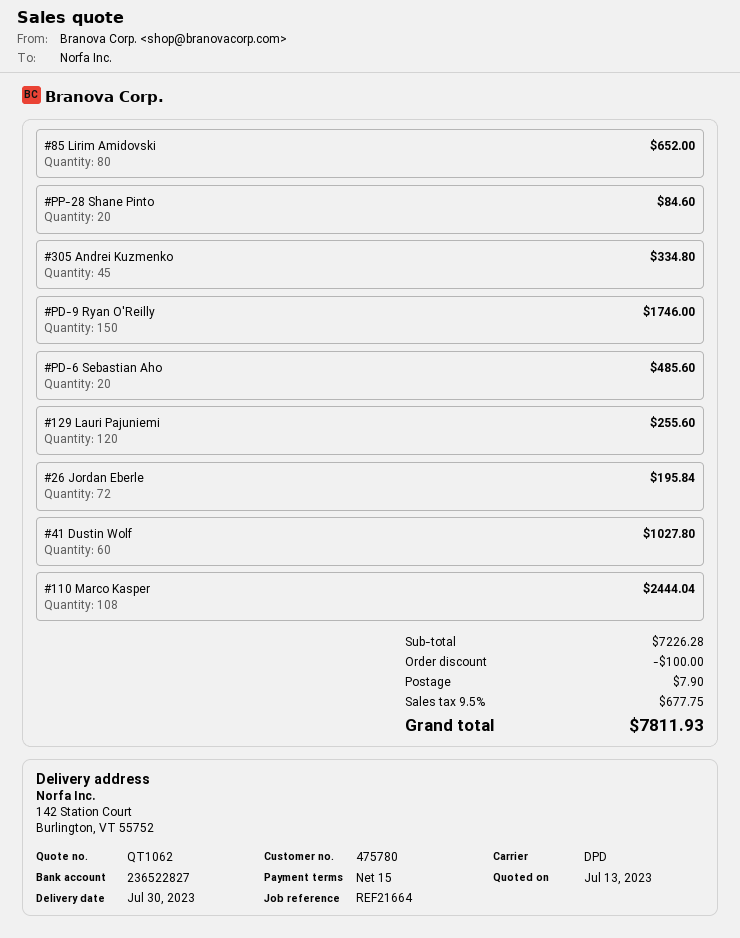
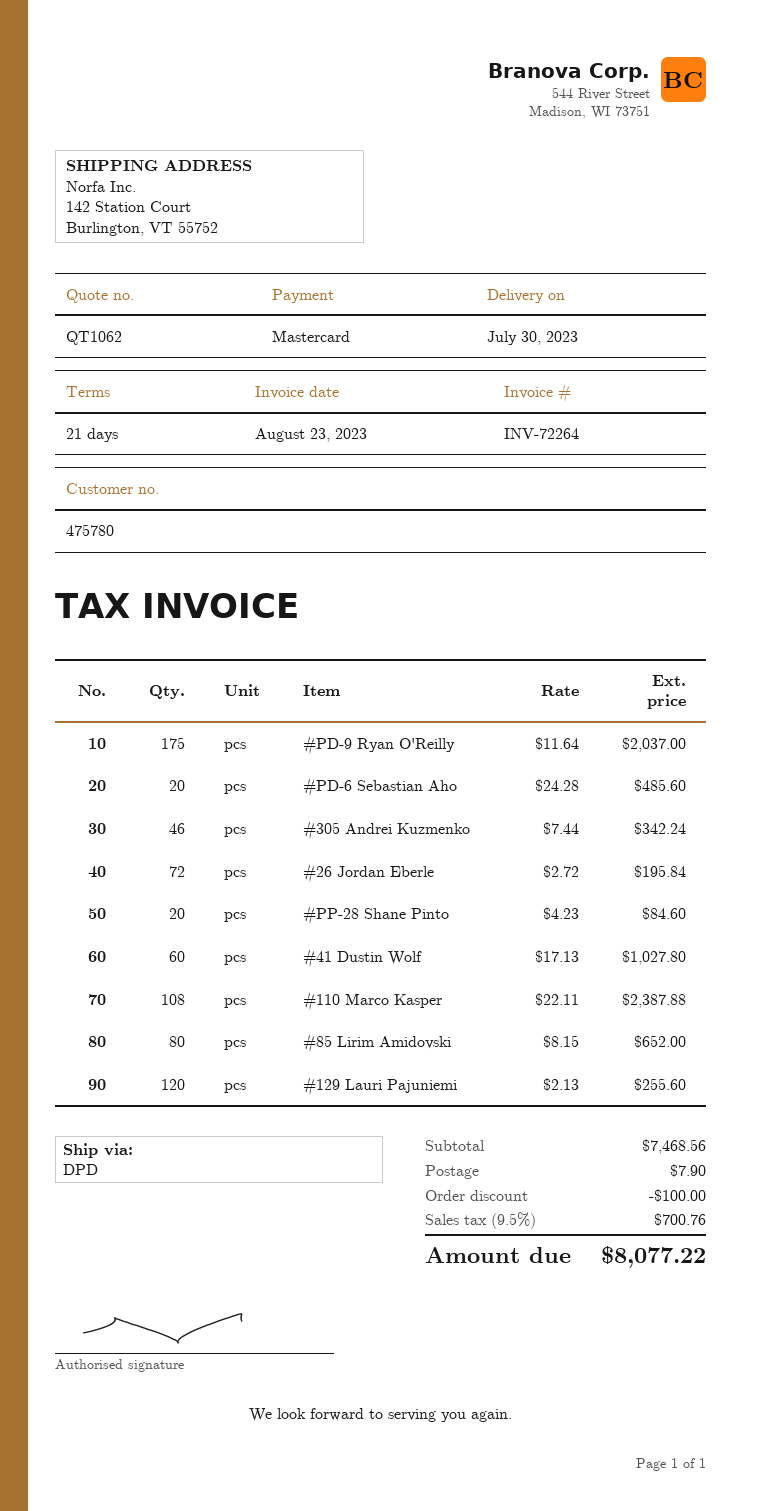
payment terms: 15 days -> 21 days
#305 Andrei Kuzmenko: 45 for 334.80 -> 46 for 342.24
#PD-9 Ryan O'Reilly: 150 for 1746.00 -> 175 for 2037.00
#110 Marco Kasper: 108 for 2444.04 -> 108 for 2387.88
subtotal: 7226.28 -> 7468.56
tax: 9.5% = 677.75 -> 9.5% = 700.76
total: 7811.93 -> 8077.22

